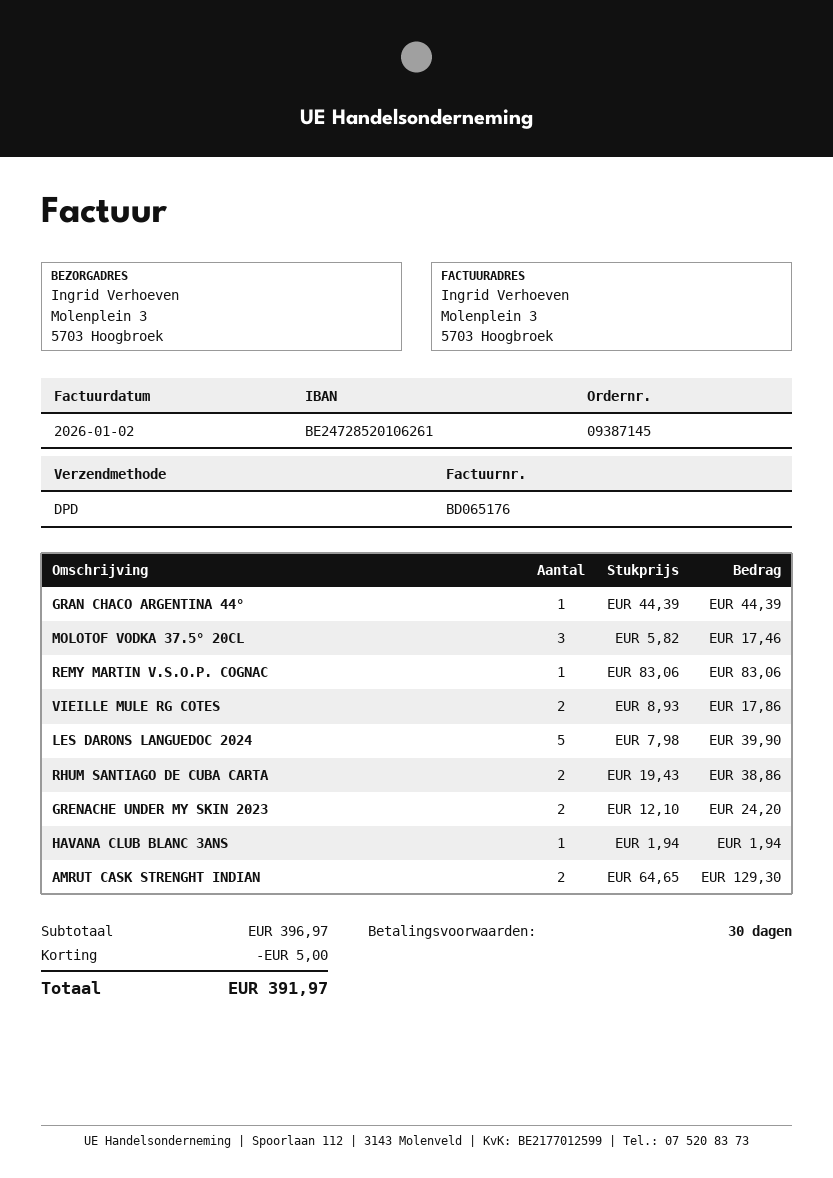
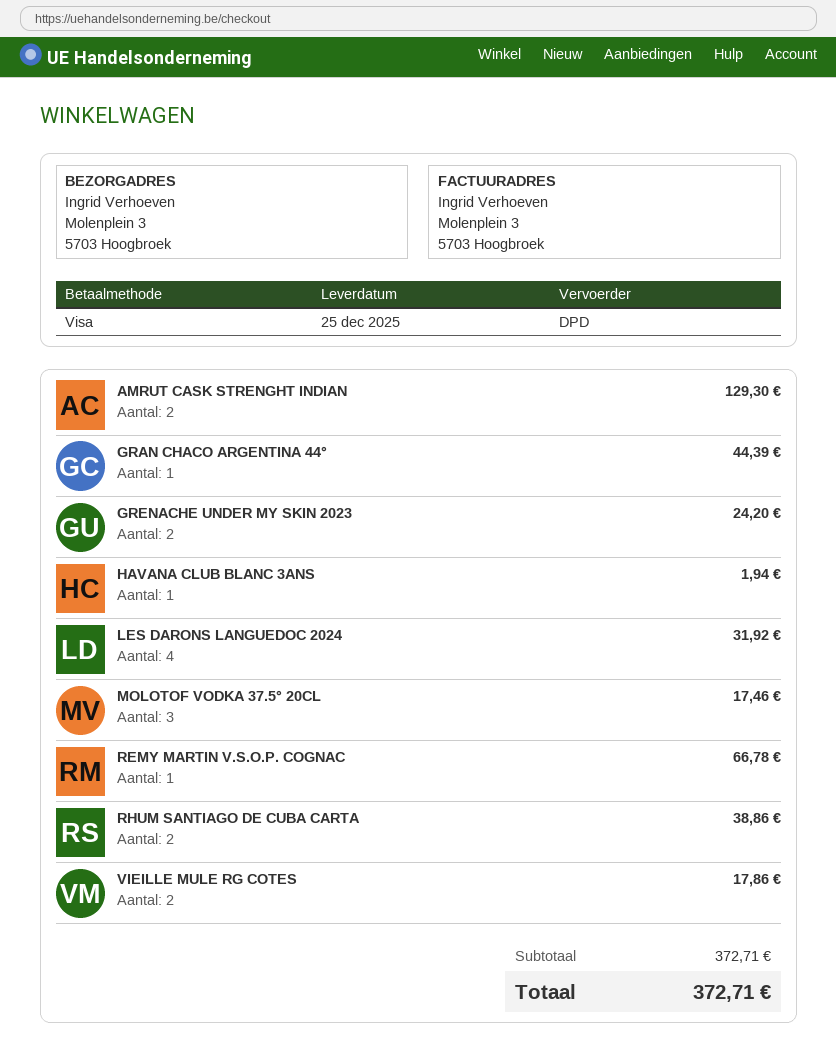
REMY MARTIN V.S.O.P. COGNAC: 1 for 83.06 -> 1 for 66.78
LES DARONS LANGUEDOC 2024: 5 for 39.90 -> 4 for 31.92
subtotal: 396.97 -> 372.71
discount: 5.00 -> none
total: 391.97 -> 372.71

